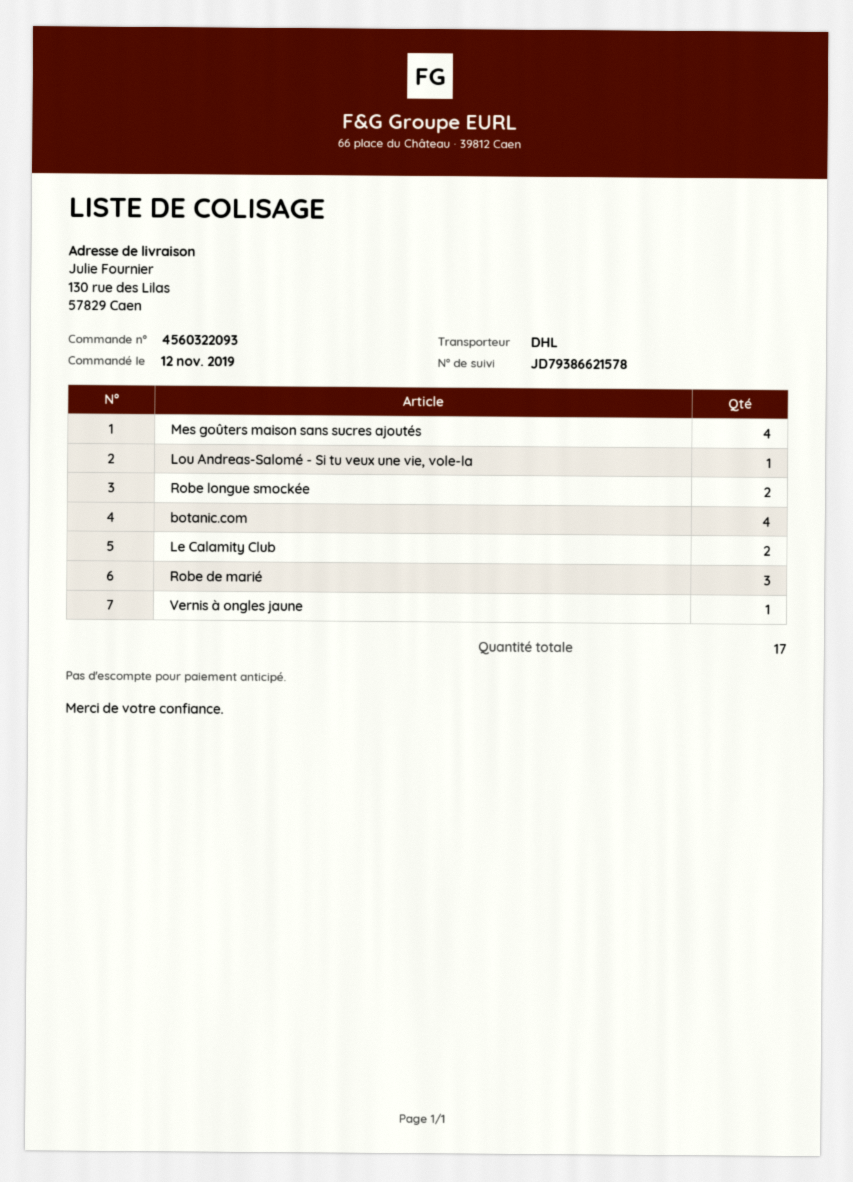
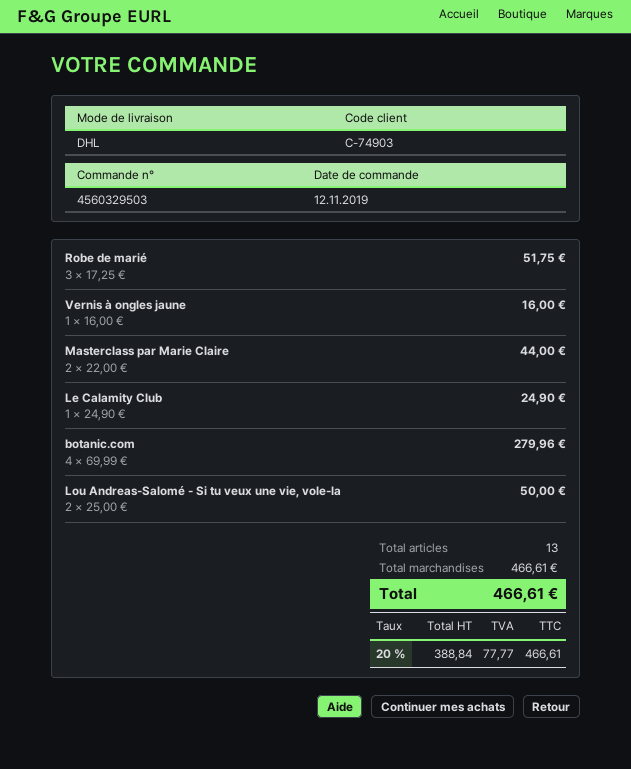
order number: 4560322093 -> 4560329503
Mes goûters maison sans sucres ajoutés: 4 -> none
Lou Andreas-Salomé - Si tu veux une vie, vole-la: 1 -> 2
Robe longue smockée: 2 -> none
Le Calamity Club: 2 -> 1
Masterclass par Marie Claire: none -> 2
total quantity: 17 -> 13

